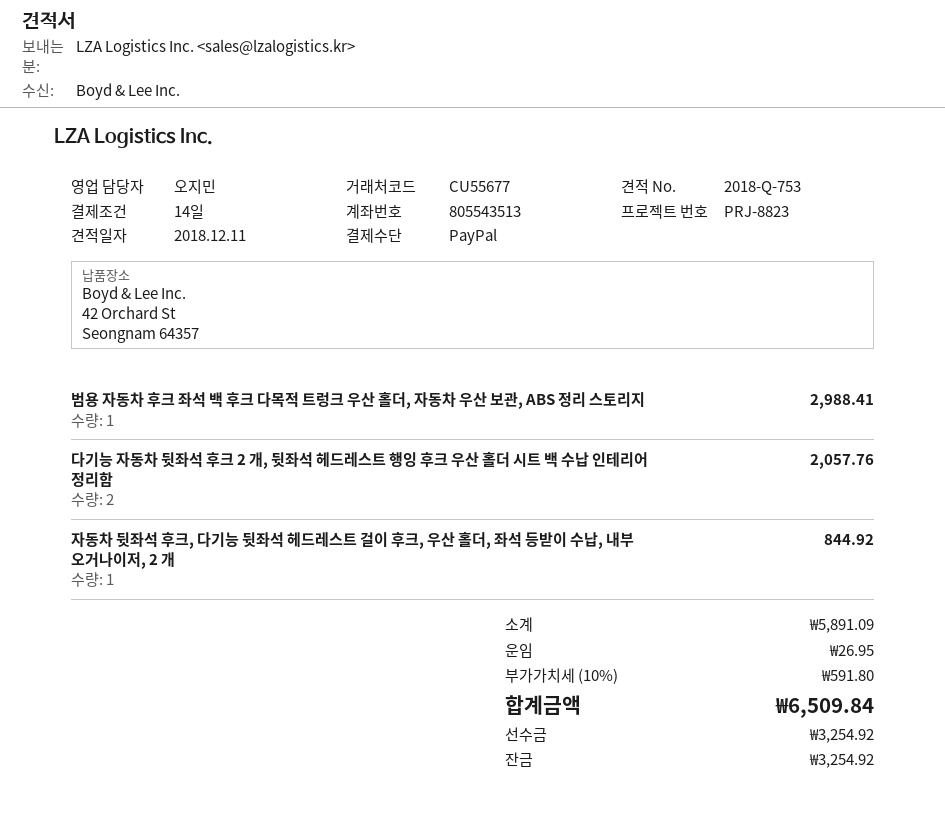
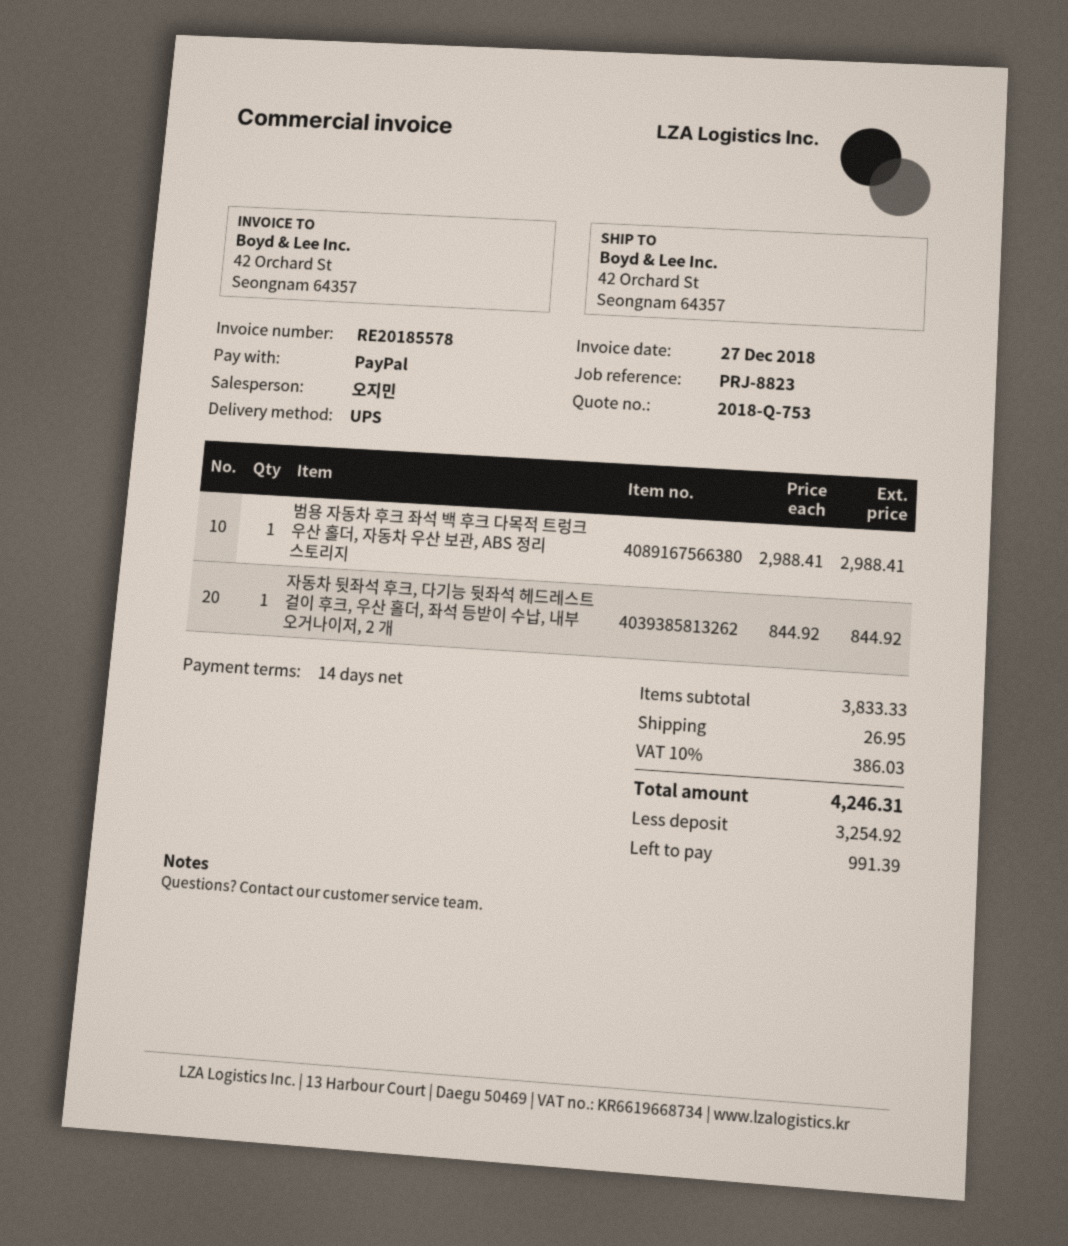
다기능 자동차 뒷좌석 후크 2 개, 뒷좌석 헤드레스트 행잉 후크 우산 홀더 시트 백 수납 인테리어 정리함: 2 for 2057.76 -> none
subtotal: 5891.09 -> 3833.33
tax: 10% = 591.80 -> 10% = 386.03
total: 6509.84 -> 4246.31
balance: 3254.92 -> 991.39

